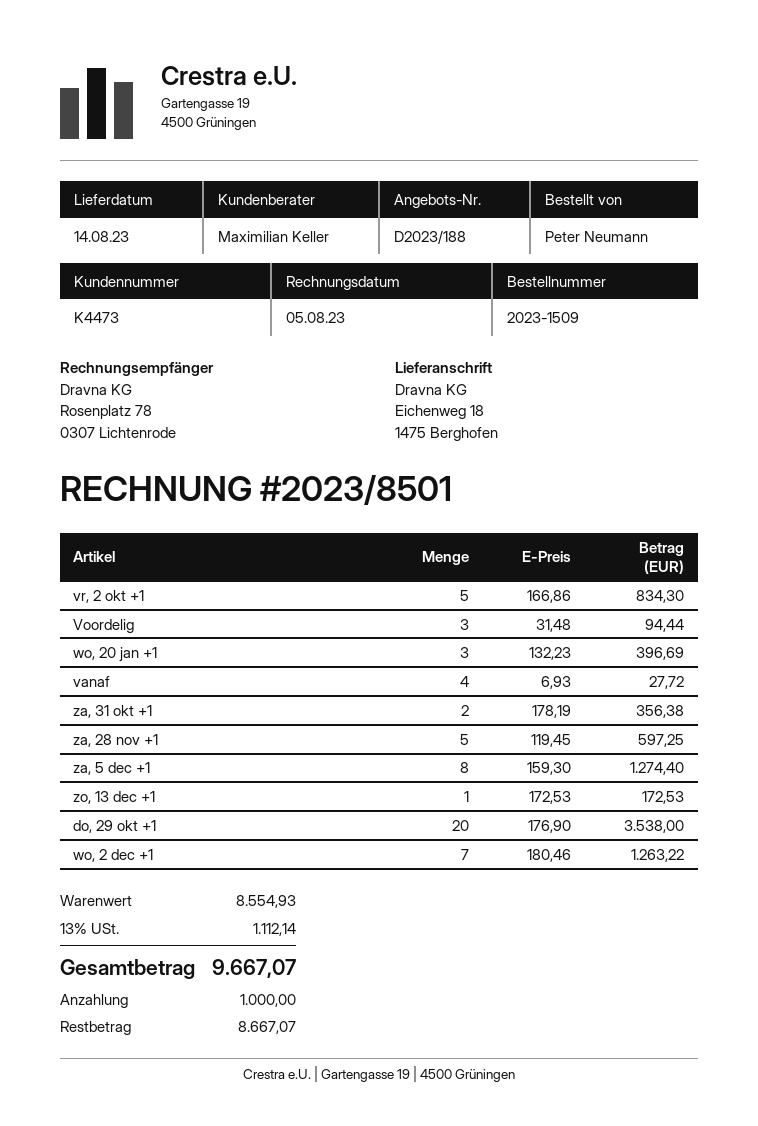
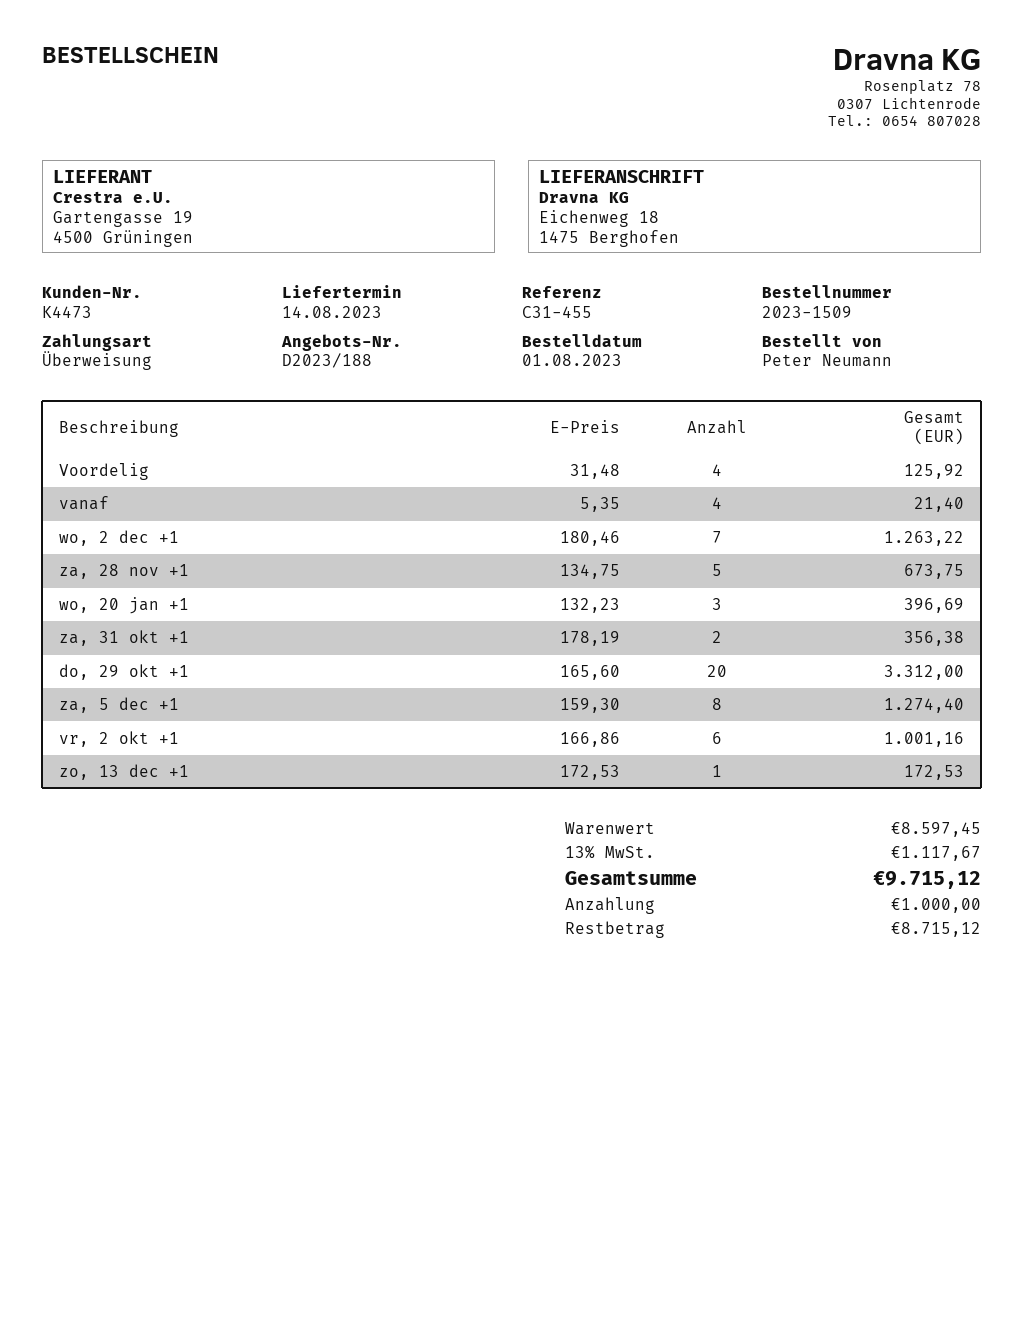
vr, 2 okt +1: 5 x 166.86 = 834.30 -> 6 x 166.86 = 1001.16
Voordelig: 3 x 31.48 = 94.44 -> 4 x 31.48 = 125.92
vanaf: 4 x 6.93 = 27.72 -> 4 x 5.35 = 21.40
za, 28 nov +1: 5 x 119.45 = 597.25 -> 5 x 134.75 = 673.75
do, 29 okt +1: 20 x 176.90 = 3538.00 -> 20 x 165.60 = 3312.00
subtotal: 8554.93 -> 8597.45
tax: 13% = 1112.14 -> 13% = 1117.67
total: 9667.07 -> 9715.12
balance: 8667.07 -> 8715.12

